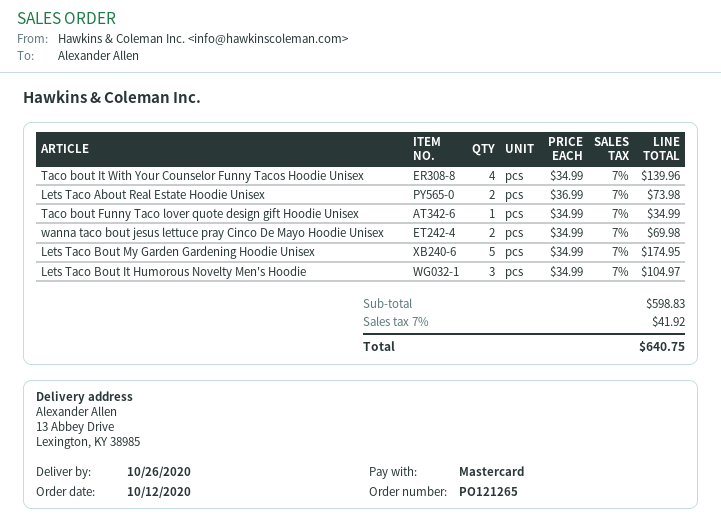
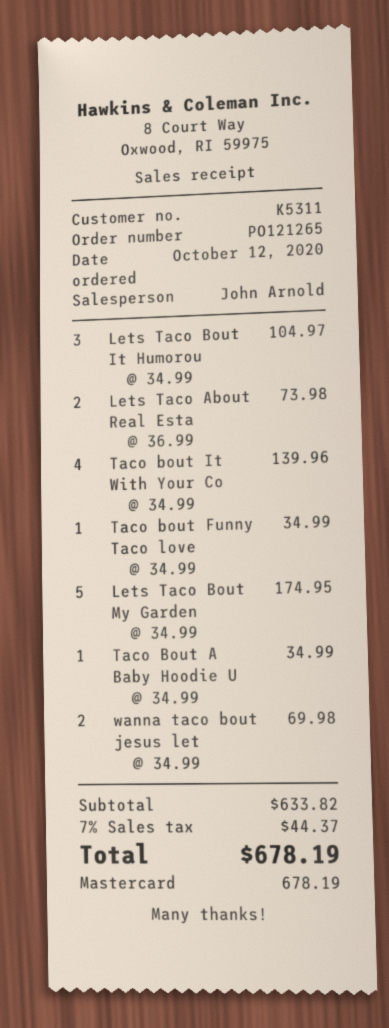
Taco Bout A Baby Hoodie U: none -> 1 x 34.99 = 34.99
subtotal: 598.83 -> 633.82
tax: 7% = 41.92 -> 7% = 44.37
total: 640.75 -> 678.19

